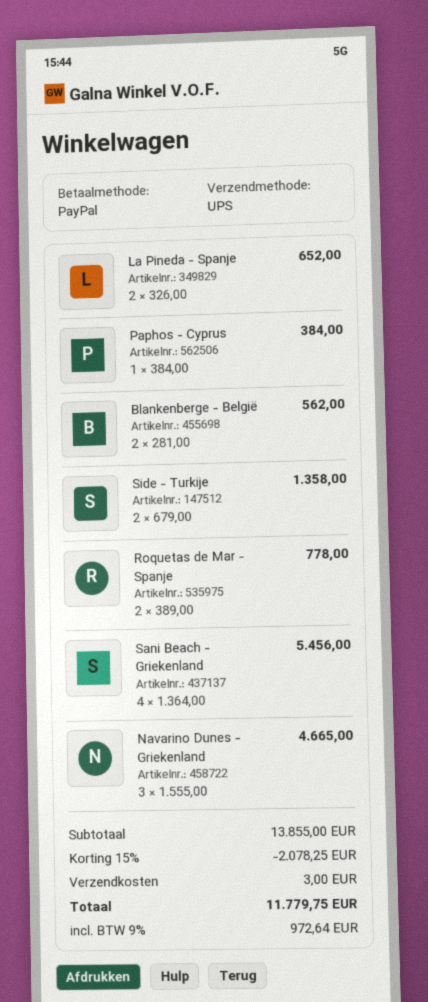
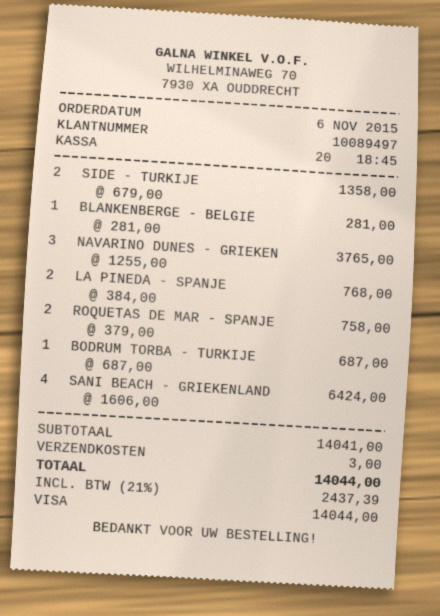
payment method: PayPal -> Visa
La Pineda - Spanje: 2 x 326.00 = 652.00 -> 2 x 384.00 = 768.00
Paphos - Cyprus: 1 x 384.00 = 384.00 -> none
Blankenberge - België: 2 x 281.00 = 562.00 -> 1 x 281.00 = 281.00
Roquetas de Mar - Spanje: 2 x 389.00 = 778.00 -> 2 x 379.00 = 758.00
Sani Beach - Griekenland: 4 x 1364.00 = 5456.00 -> 4 x 1606.00 = 6424.00
Navarino Dunes - Griekenland: 3 x 1555.00 = 4665.00 -> 3 x 1255.00 = 3765.00
BODRUM TORBA - TURKIJE: none -> 1 x 687.00 = 687.00
subtotal: 13855.00 -> 14041.00
discount: 15% = 2078.25 -> none
tax: 9% = 972.64 -> 21% = 2437.39
total: 11779.75 -> 14044.00

